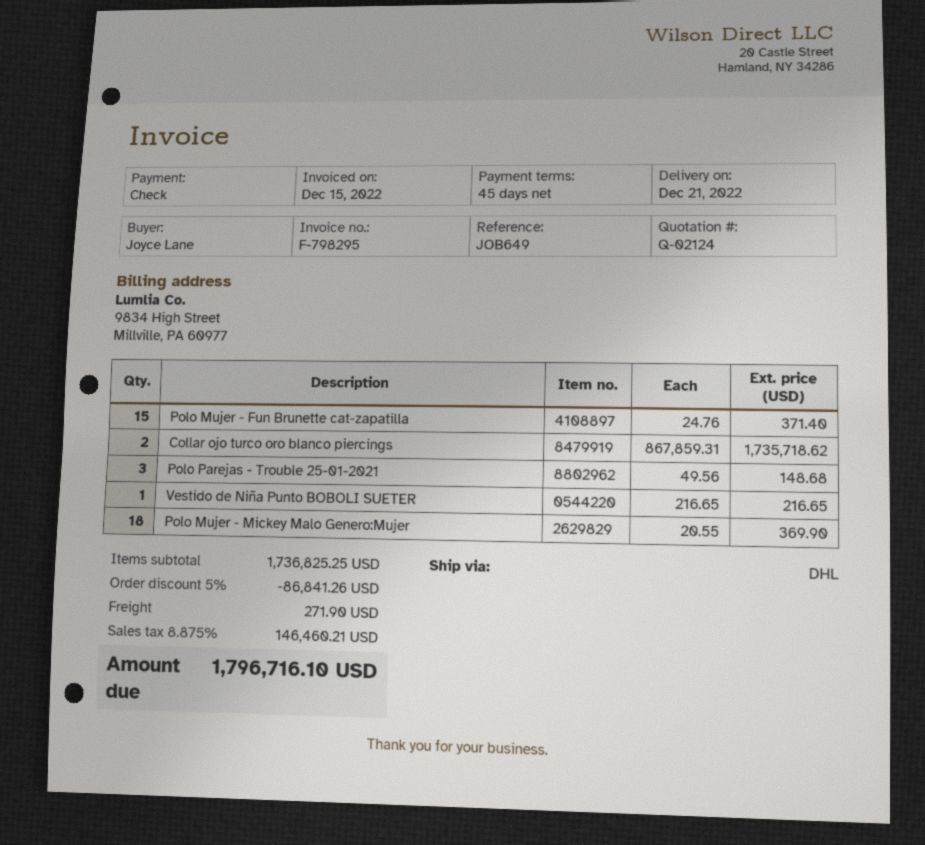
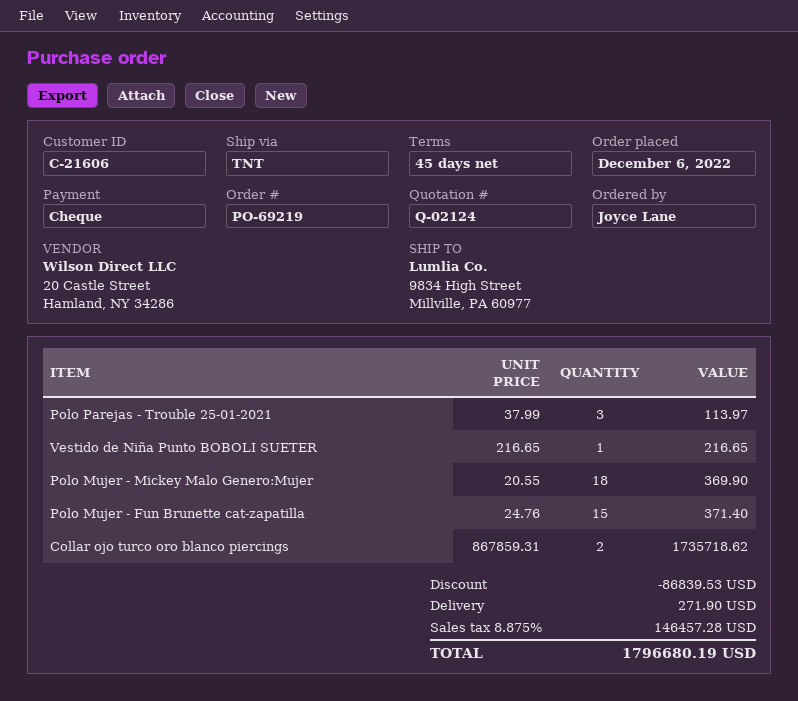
shipping method: DHL -> TNT
Polo Parejas - Trouble 25-01-2021: 3 x 49.56 = 148.68 -> 3 x 37.99 = 113.97
discount: 86841.26 -> 86839.53
tax: 8.875% = 146460.21 -> 8.875% = 146457.28
total: 1796716.10 -> 1796680.19

